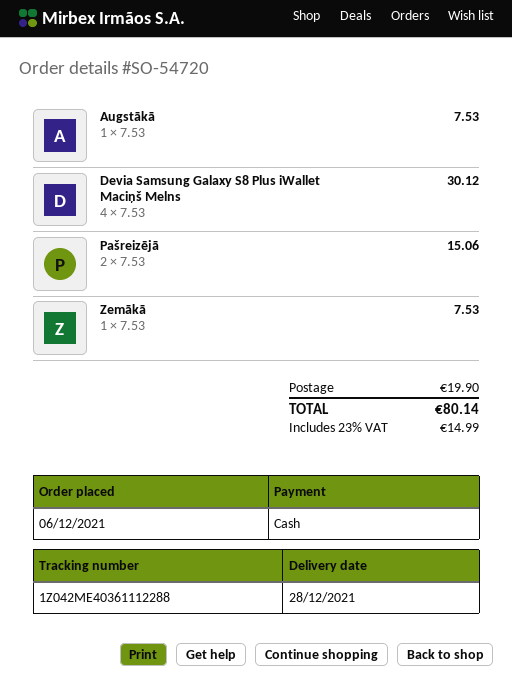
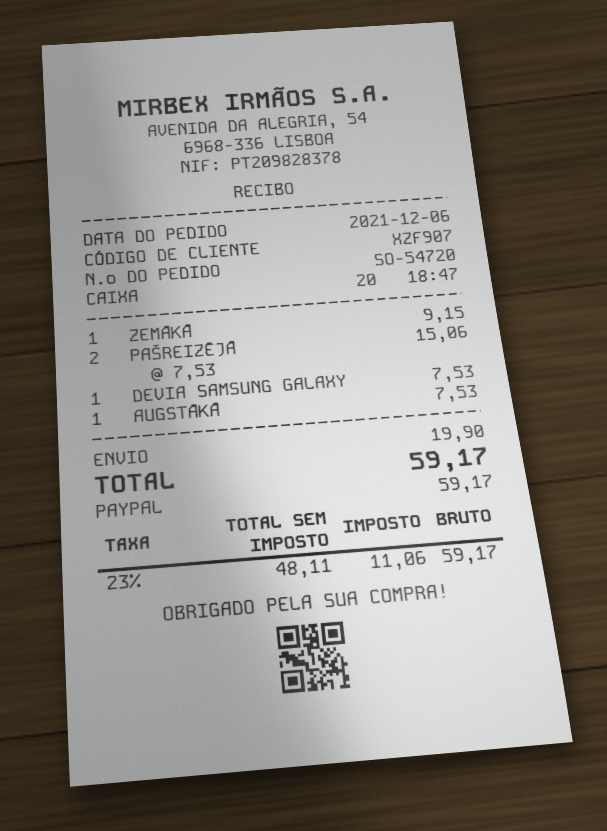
payment method: cash -> PayPal
Devia Samsung Galaxy S8 Plus iWallet Maciņš Melns: 4 x 7.53 = 30.12 -> 1 x 7.53 = 7.53
Zemākā: 1 x 7.53 = 7.53 -> 1 x 9.15 = 9.15
tax: 23% = 14.99 -> 23% = 11.06
total: 80.14 -> 59.17

